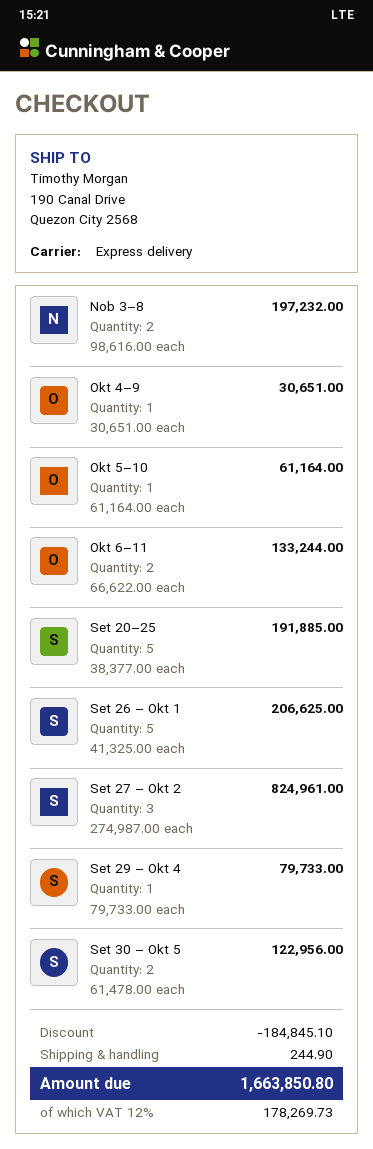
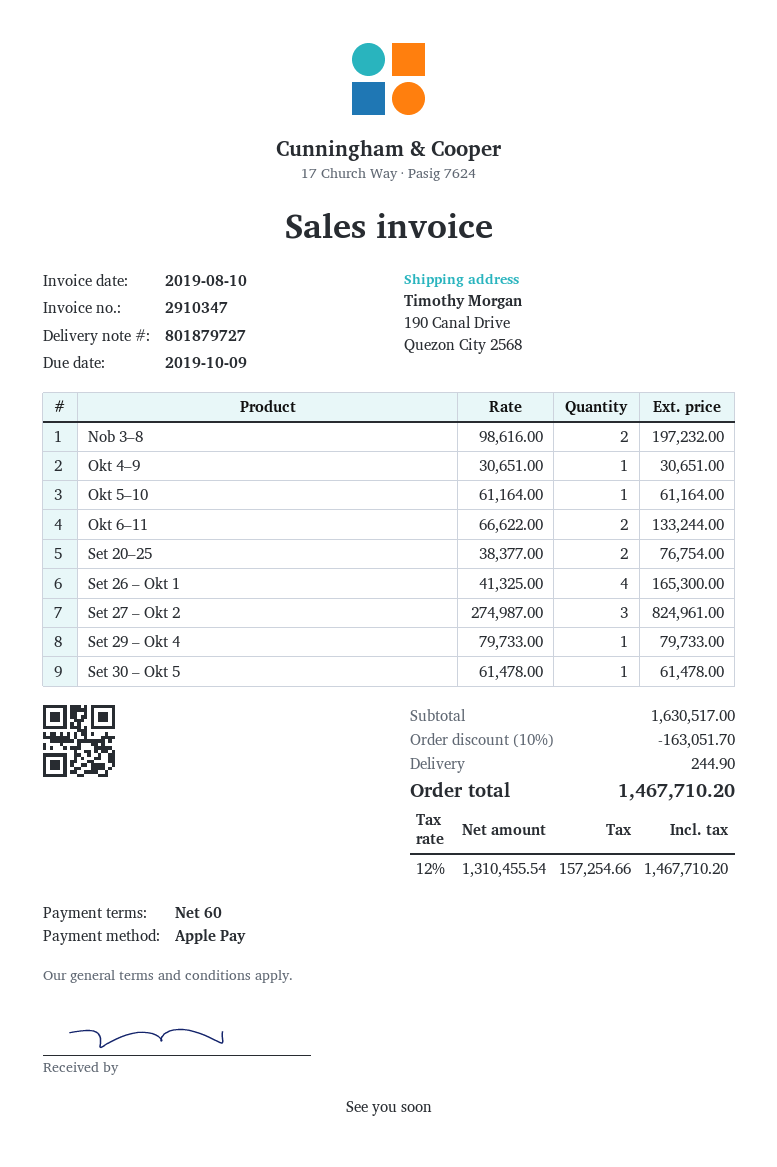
Set 20–25: 5 x 38377.00 = 191885.00 -> 2 x 38377.00 = 76754.00
Set 26 – Okt 1: 5 x 41325.00 = 206625.00 -> 4 x 41325.00 = 165300.00
Set 30 – Okt 5: 2 x 61478.00 = 122956.00 -> 1 x 61478.00 = 61478.00
discount: 184845.10 -> 163051.70
tax: 12% = 178269.73 -> 12% = 157254.66
total: 1663850.80 -> 1467710.20

